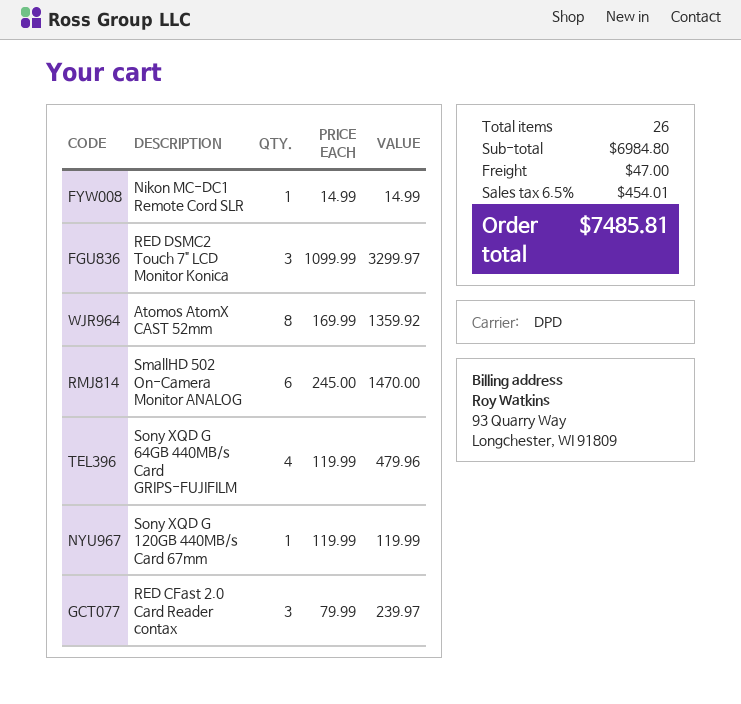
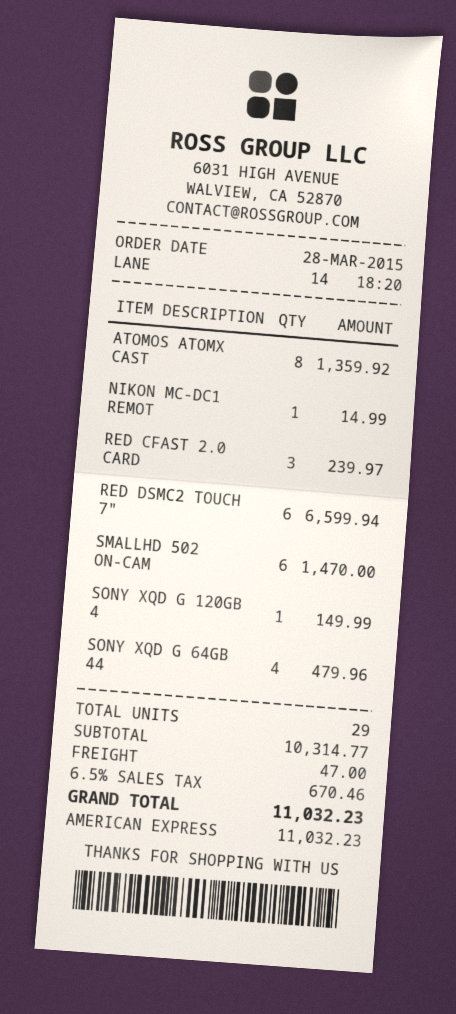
RED DSMC2 Touch 7" LCD Monitor Konica: 3 for 3299.97 -> 6 for 6599.94
Sony XQD G 120GB 440MB/s Card 67mm: 1 for 119.99 -> 1 for 149.99
total quantity: 26 -> 29
subtotal: 6984.80 -> 10314.77
tax: 6.5% = 454.01 -> 6.5% = 670.46
total: 7485.81 -> 11032.23

